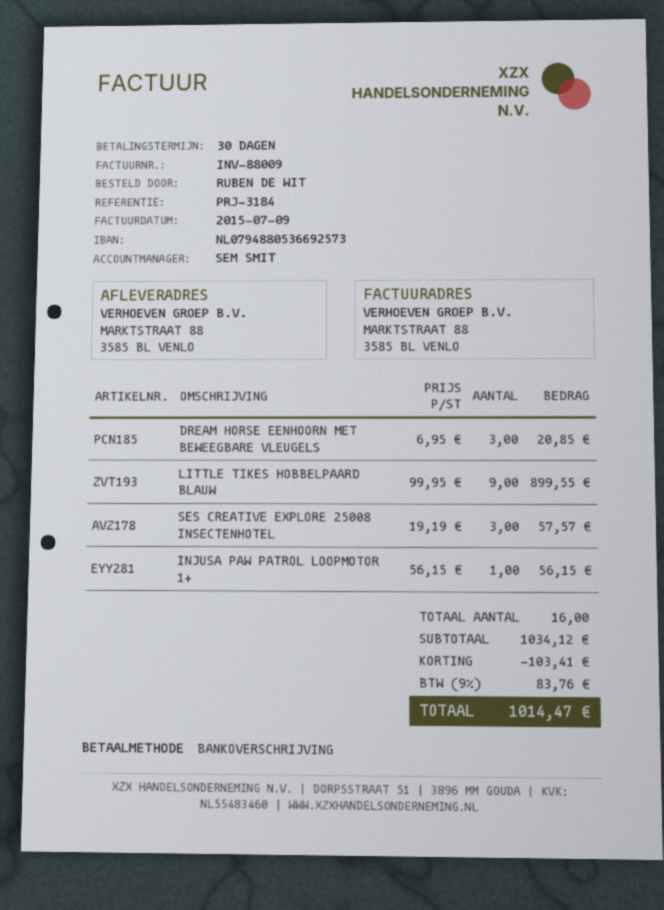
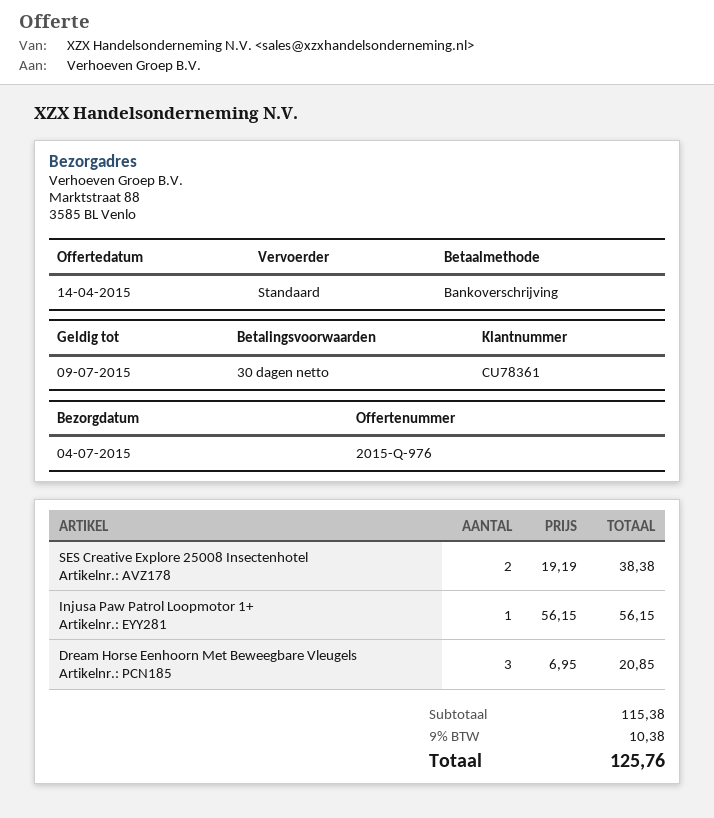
LITTLE TIKES HOBBELPAARD BLAUW: 9 x 99.95 = 899.55 -> none
SES CREATIVE EXPLORE 25008 INSECTENHOTEL: 3 x 19.19 = 57.57 -> 2 x 19.19 = 38.38
subtotal: 1034.12 -> 115.38
discount: 103.41 -> none
tax: 9% = 83.76 -> 9% = 10.38
total: 1014.47 -> 125.76

